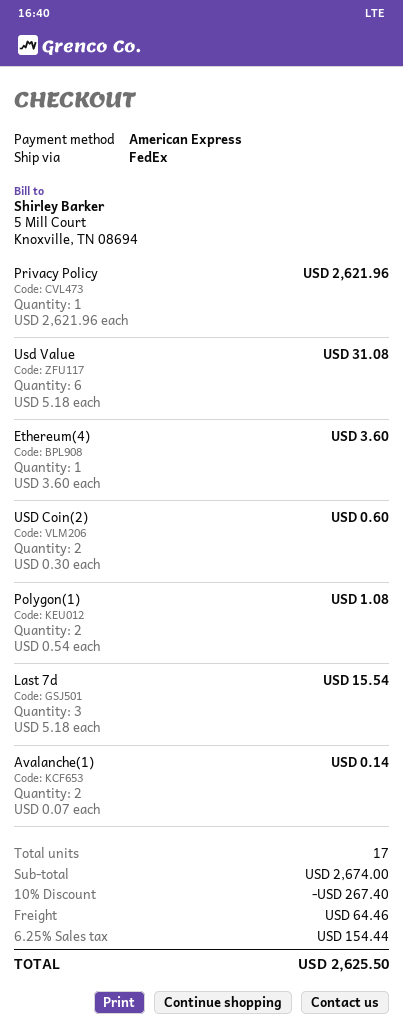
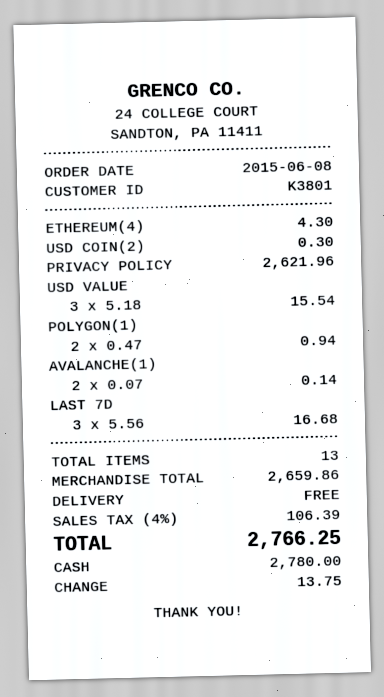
payment method: American Express -> cash
Usd Value: 6 x 5.18 = 31.08 -> 3 x 5.18 = 15.54
Ethereum(4): 1 x 3.60 = 3.60 -> 1 x 4.30 = 4.30
USD Coin(2): 2 x 0.30 = 0.60 -> 1 x 0.30 = 0.30
Polygon(1): 2 x 0.54 = 1.08 -> 2 x 0.47 = 0.94
Last 7d: 3 x 5.18 = 15.54 -> 3 x 5.56 = 16.68
total quantity: 17 -> 13
subtotal: 2674.00 -> 2659.86
discount: 10% = 267.40 -> none
shipping: 64.46 -> 0.00
tax: 6.25% = 154.44 -> 4% = 106.39
total: 2625.50 -> 2766.25

